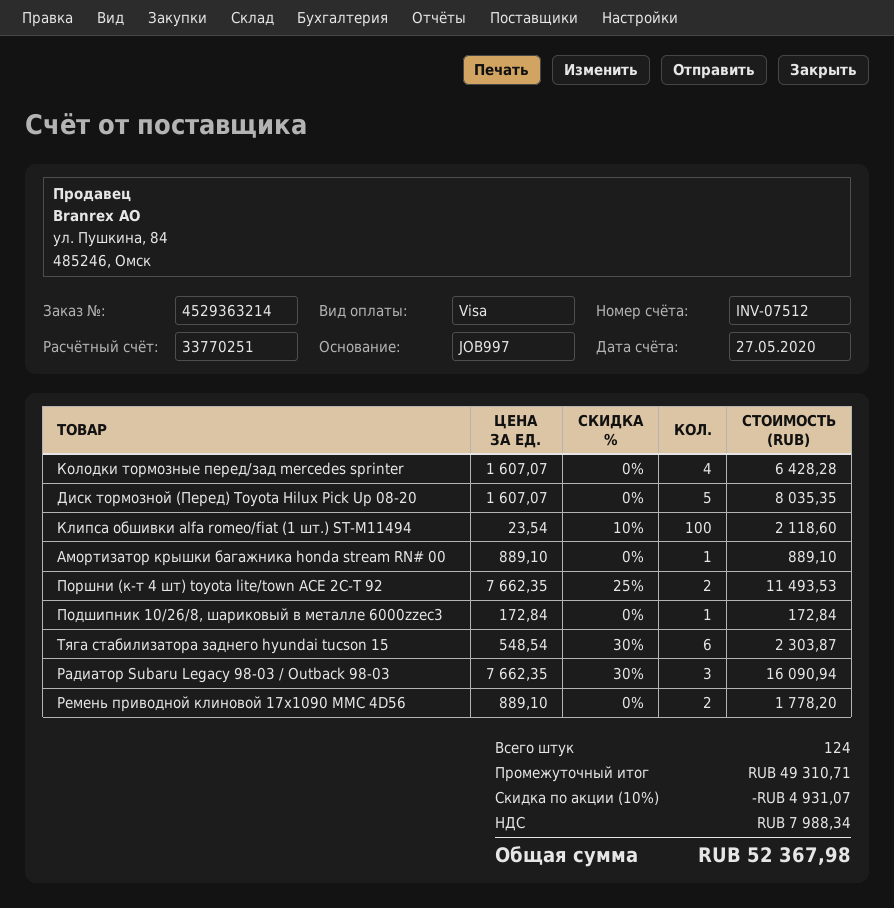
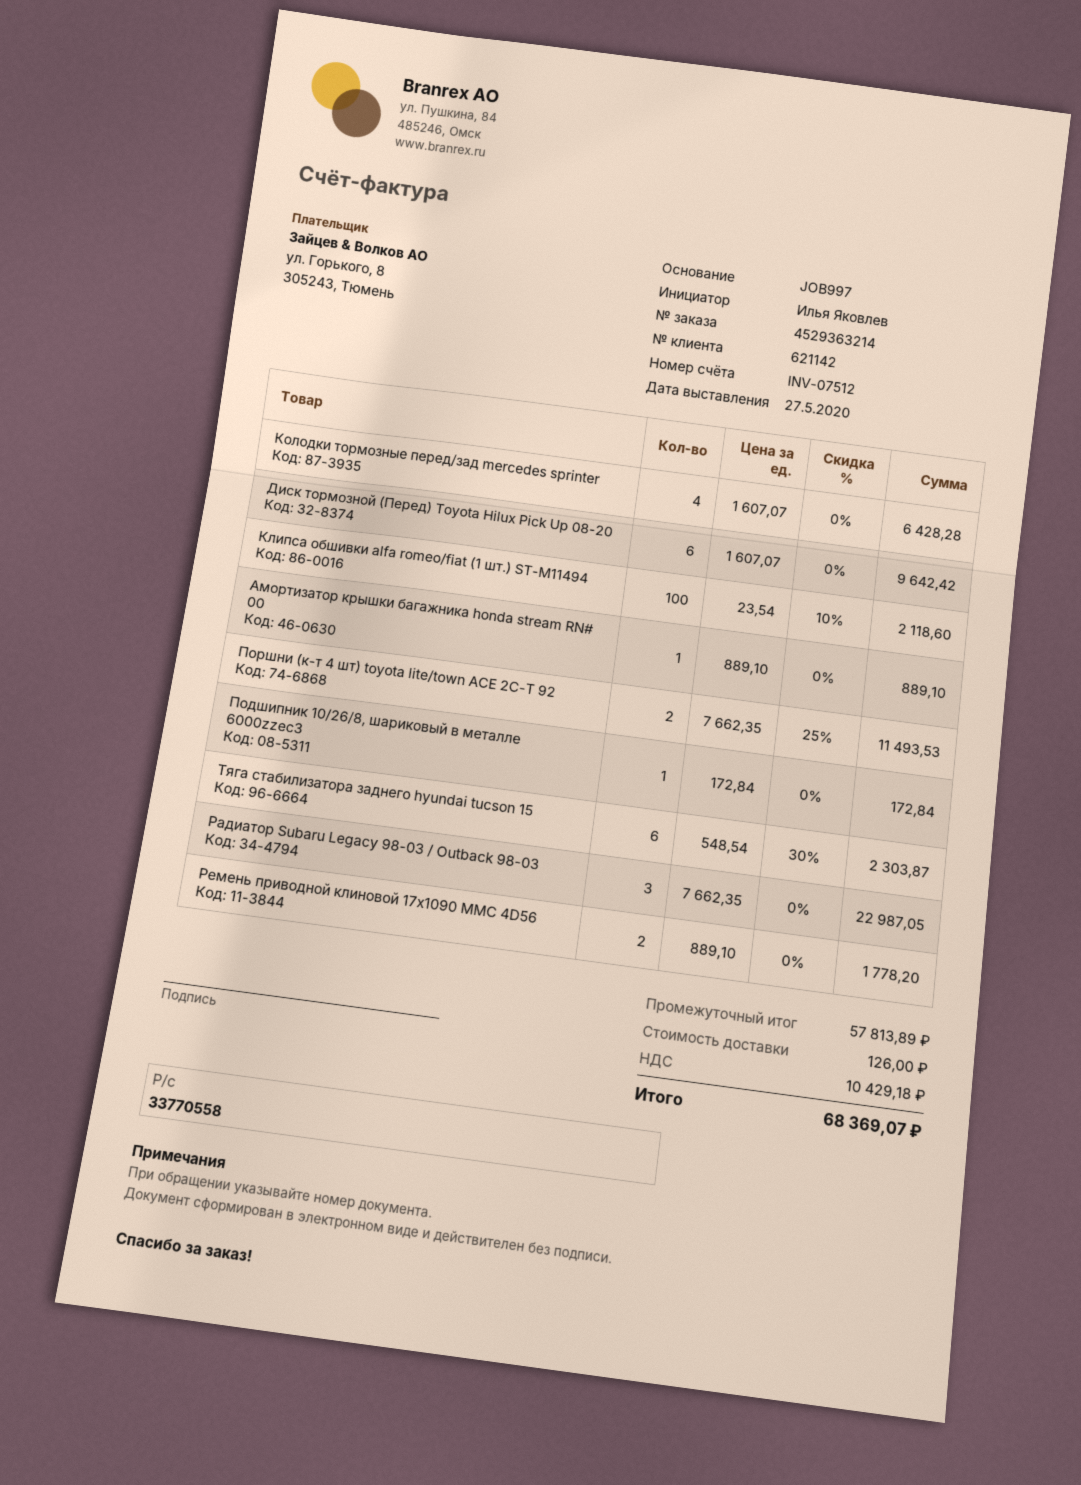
bank account: 33770251 -> 33770558
Диск тормозной (Перед) Toyota Hilux Pick Up 08-20: 5 x 1607.07 = 8035.35 -> 6 x 1607.07 = 9642.42
Радиатор Subaru Legacy 98-03 / Outback 98-03: 3 x 7662.35 - 30% = 16090.94 -> 3 x 7662.35 = 22987.05
subtotal: 49310.71 -> 57813.89
discount: 10% = 4931.07 -> none
shipping: none -> 126.00
tax: 7988.34 -> 10429.18
total: 52367.98 -> 68369.07

